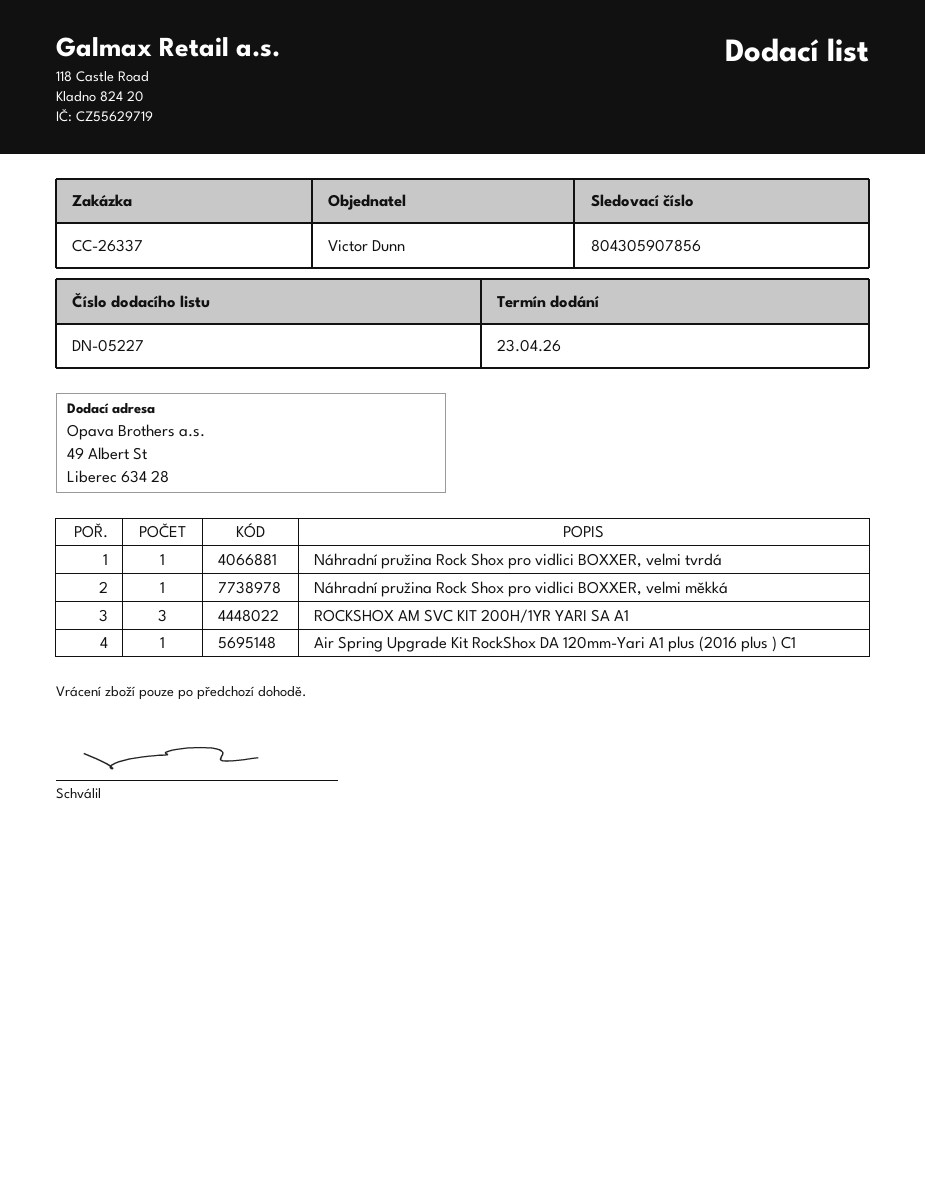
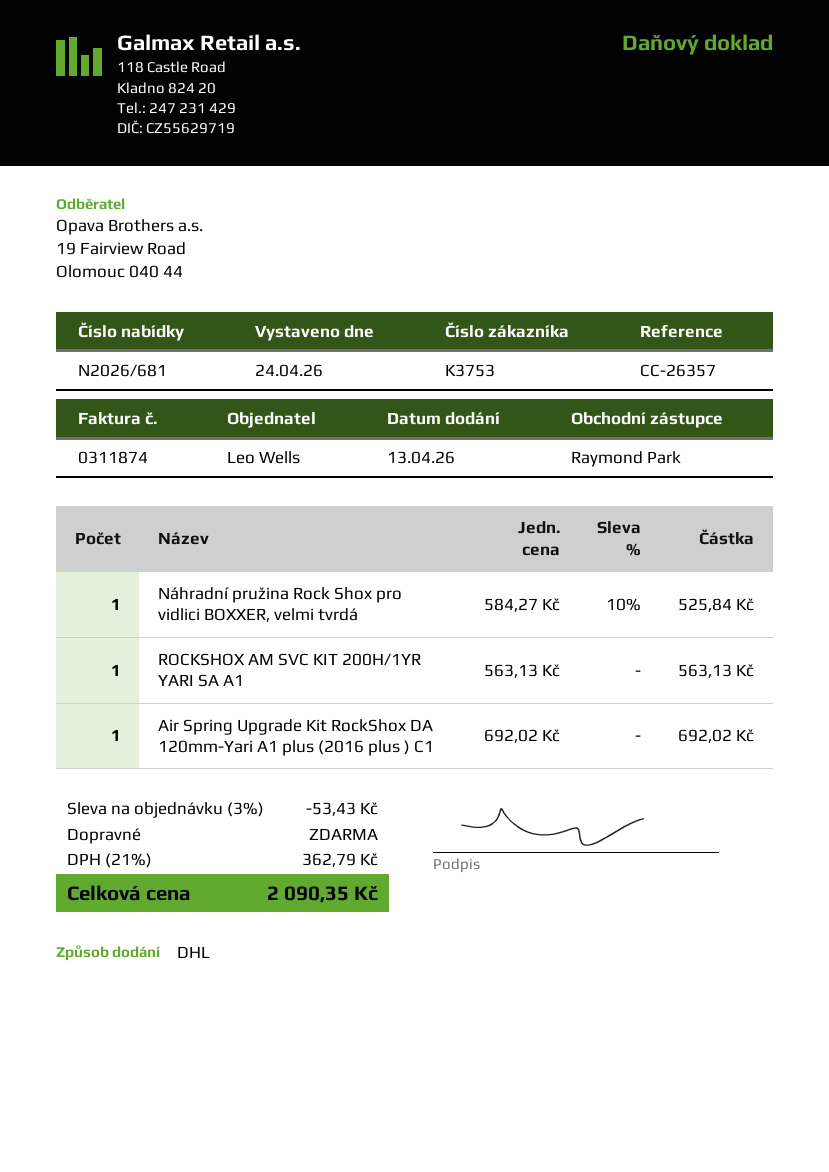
delivery date: 2026-04-23 -> 2026-04-13
reference: CC-26337 -> CC-26357
ordered by: Victor Dunn -> Leo Wells
Náhradní pružina Rock Shox pro vidlici BOXXER, velmi měkká: 1 -> none
ROCKSHOX AM SVC KIT 200H/1YR YARI SA A1: 3 -> 1

